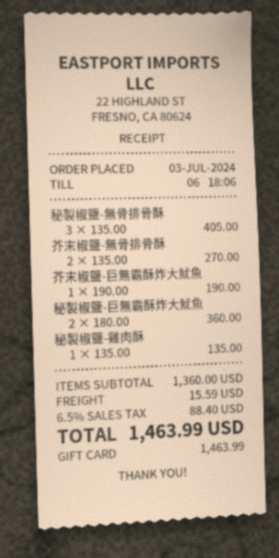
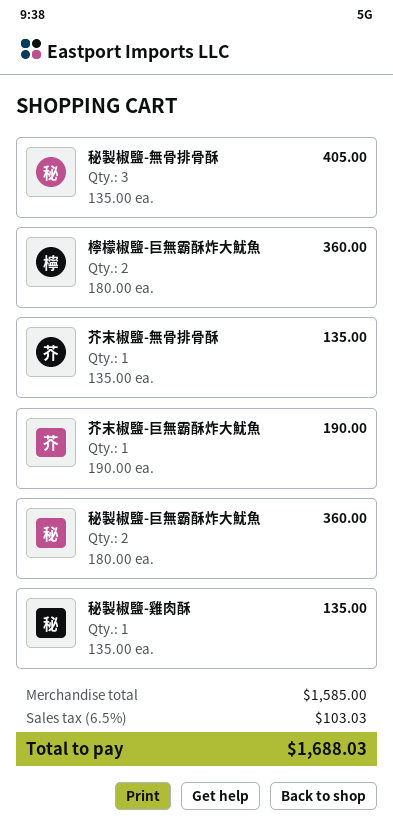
芥末椒鹽-無骨排骨酥: 2 x 135.00 = 270.00 -> 1 x 135.00 = 135.00
檸檬椒鹽-巨無霸酥炸大魷魚: none -> 2 x 180.00 = 360.00
subtotal: 1360.00 -> 1585.00
shipping: 15.59 -> none
tax: 6.5% = 88.40 -> 6.5% = 103.03
total: 1463.99 -> 1688.03

